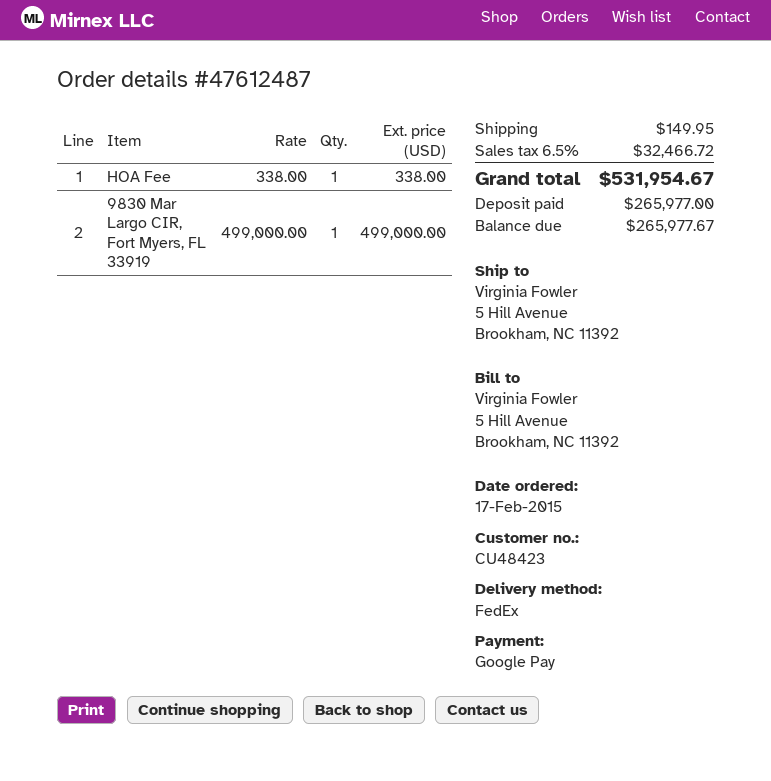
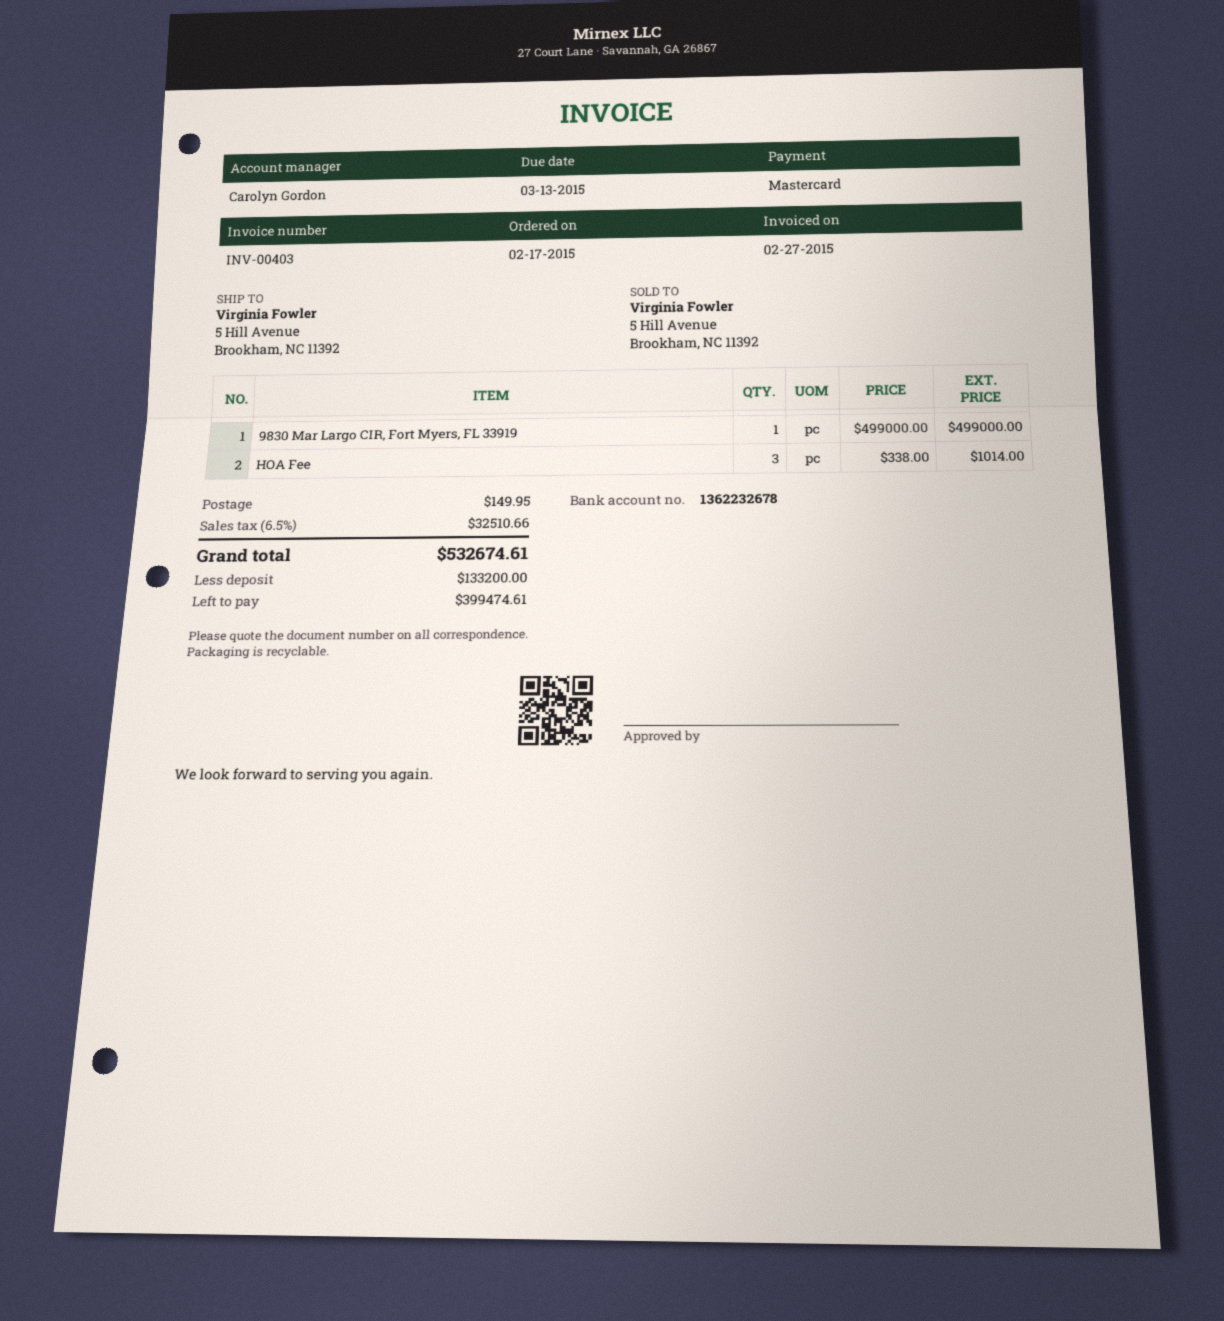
payment method: Google Pay -> Mastercard
HOA Fee: 1 x 338.00 = 338.00 -> 3 x 338.00 = 1014.00
tax: 6.5% = 32466.72 -> 6.5% = 32510.66
total: 531954.67 -> 532674.61
deposit: 265977.00 -> 133200.00
balance: 265977.67 -> 399474.61

